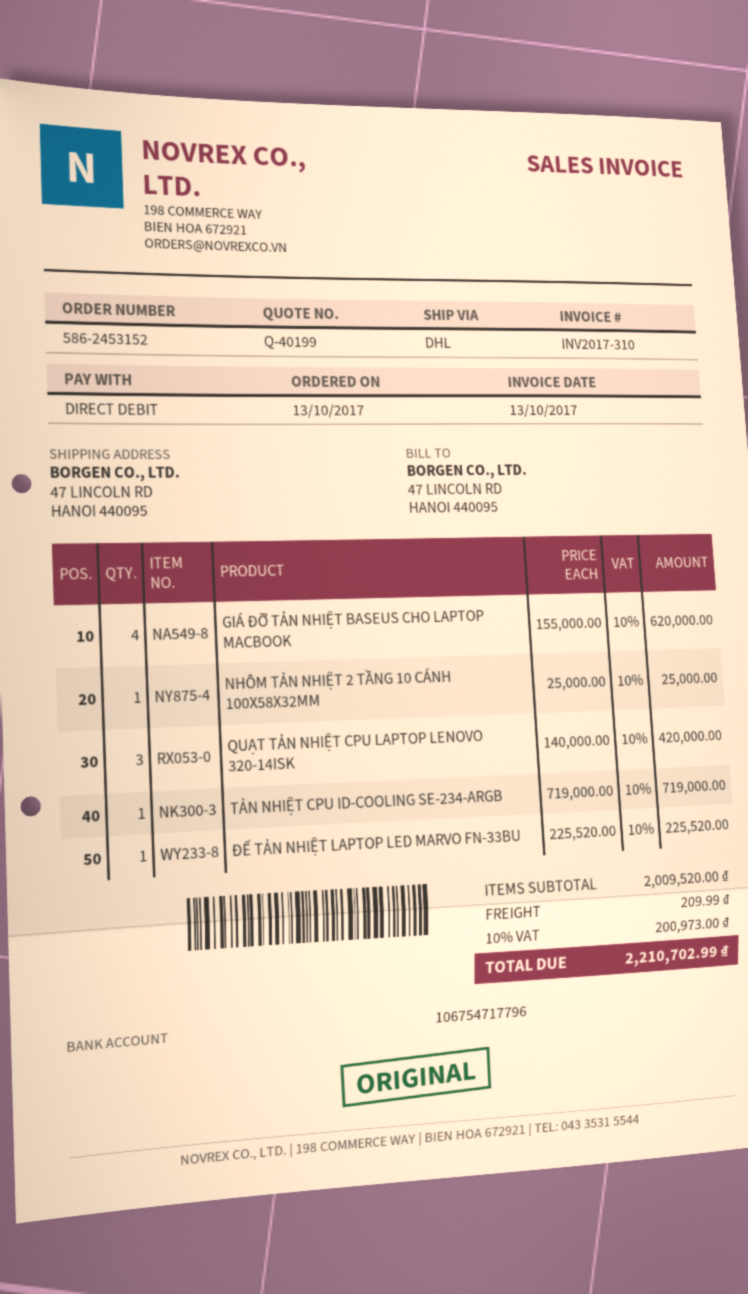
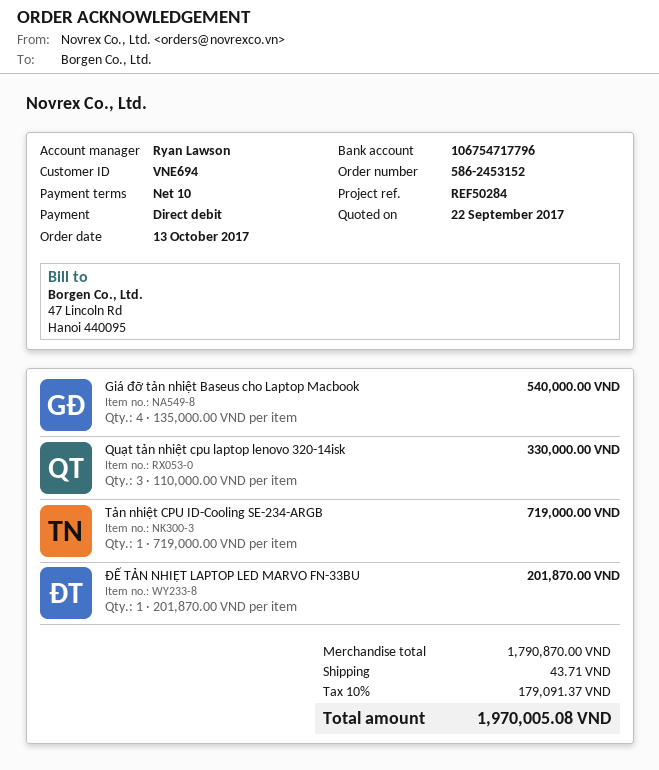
GIÁ ĐỠ TẢN NHIỆT BASEUS CHO LAPTOP MACBOOK: 4 x 155000.00 = 620000.00 -> 4 x 135000.00 = 540000.00
NHÔM TẢN NHIỆT 2 TẦNG 10 CÁNH 100X58X32MM: 1 x 25000.00 = 25000.00 -> none
QUẠT TẢN NHIỆT CPU LAPTOP LENOVO 320-14ISK: 3 x 140000.00 = 420000.00 -> 3 x 110000.00 = 330000.00
ĐẾ TẢN NHIỆT LAPTOP LED MARVO FN-33BU: 1 x 225520.00 = 225520.00 -> 1 x 201870.00 = 201870.00
subtotal: 2009520.00 -> 1790870.00
shipping: 209.99 -> 43.71
tax: 10% = 200973.00 -> 10% = 179091.37
total: 2210702.99 -> 1970005.08

